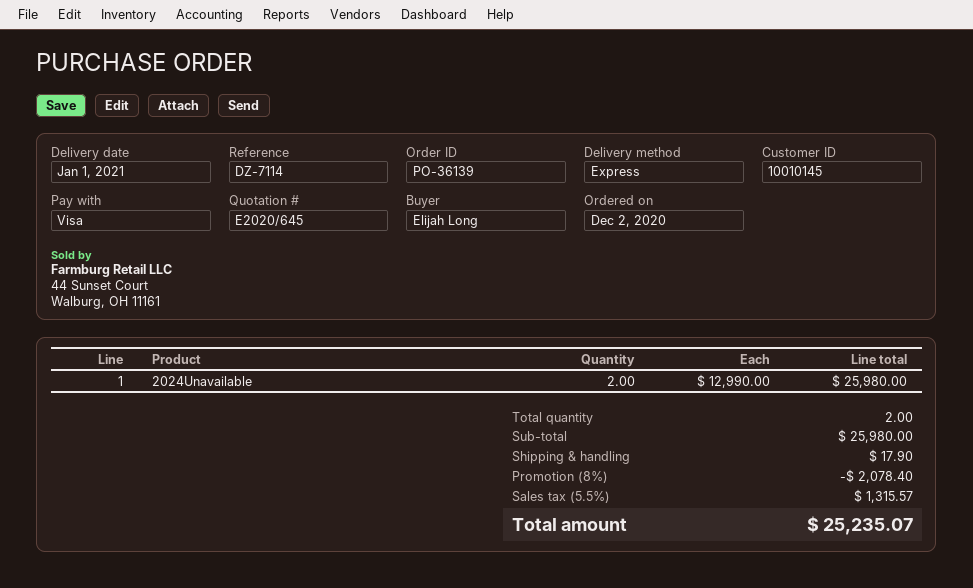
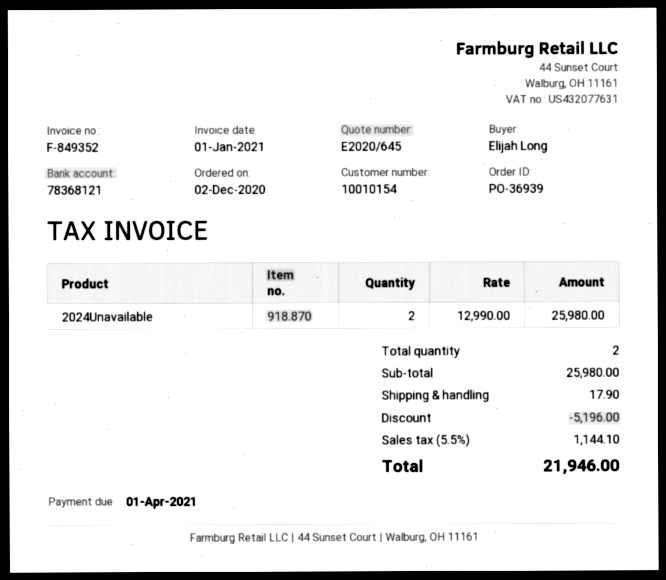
order number: PO-36139 -> PO-36939
customer number: 10010145 -> 10010154
discount: 2078.40 -> 5196.00
tax: 5.5% = 1315.57 -> 5.5% = 1144.10
total: 25235.07 -> 21946.00

